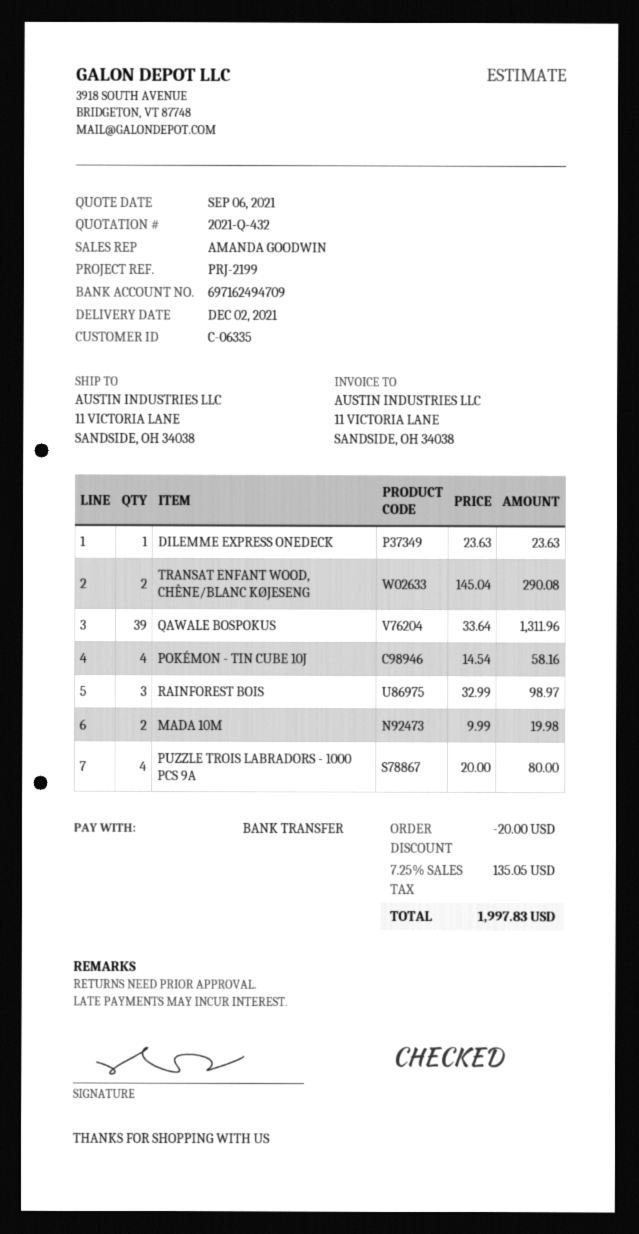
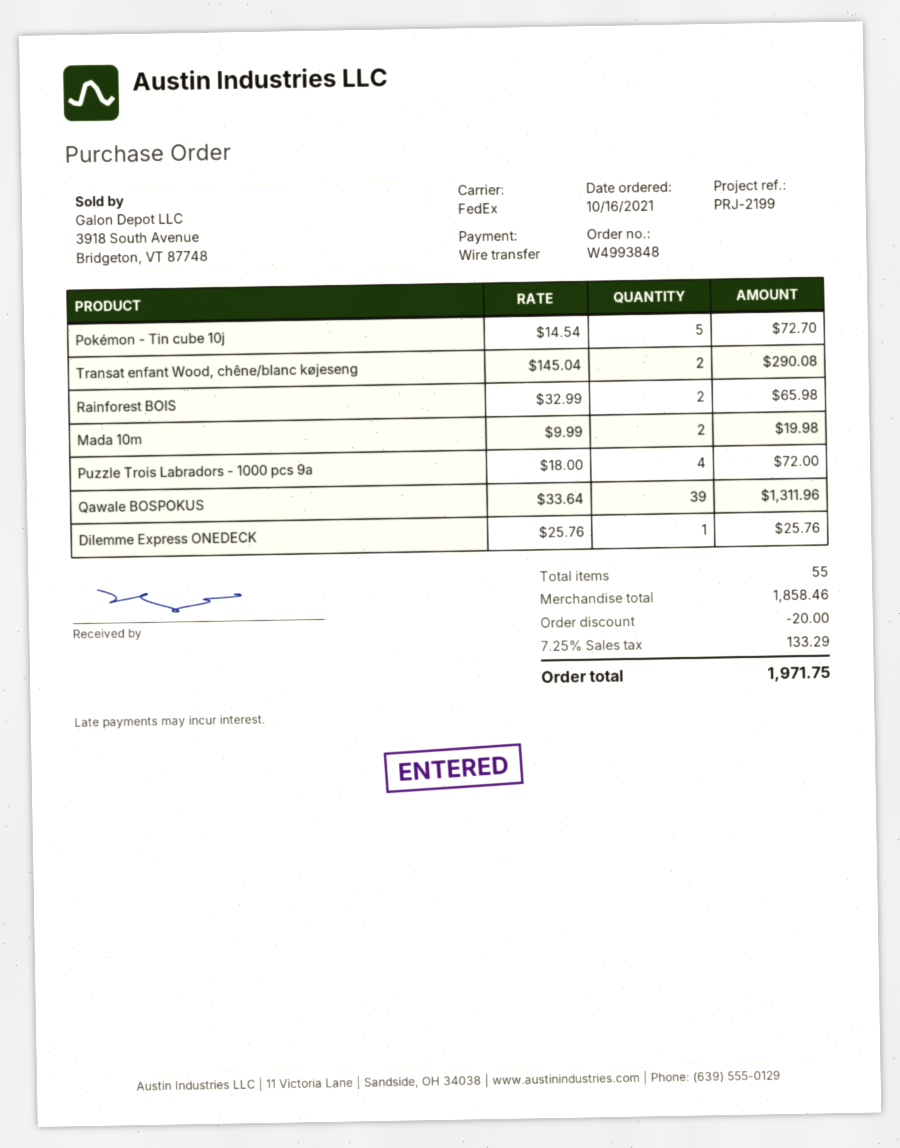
DILEMME EXPRESS ONEDECK: 1 x 23.63 = 23.63 -> 1 x 25.76 = 25.76
POKÉMON - TIN CUBE 10J: 4 x 14.54 = 58.16 -> 5 x 14.54 = 72.70
RAINFOREST BOIS: 3 x 32.99 = 98.97 -> 2 x 32.99 = 65.98
PUZZLE TROIS LABRADORS - 1000 PCS 9A: 4 x 20.00 = 80.00 -> 4 x 18.00 = 72.00
tax: 7.25% = 135.05 -> 7.25% = 133.29
total: 1997.83 -> 1971.75

